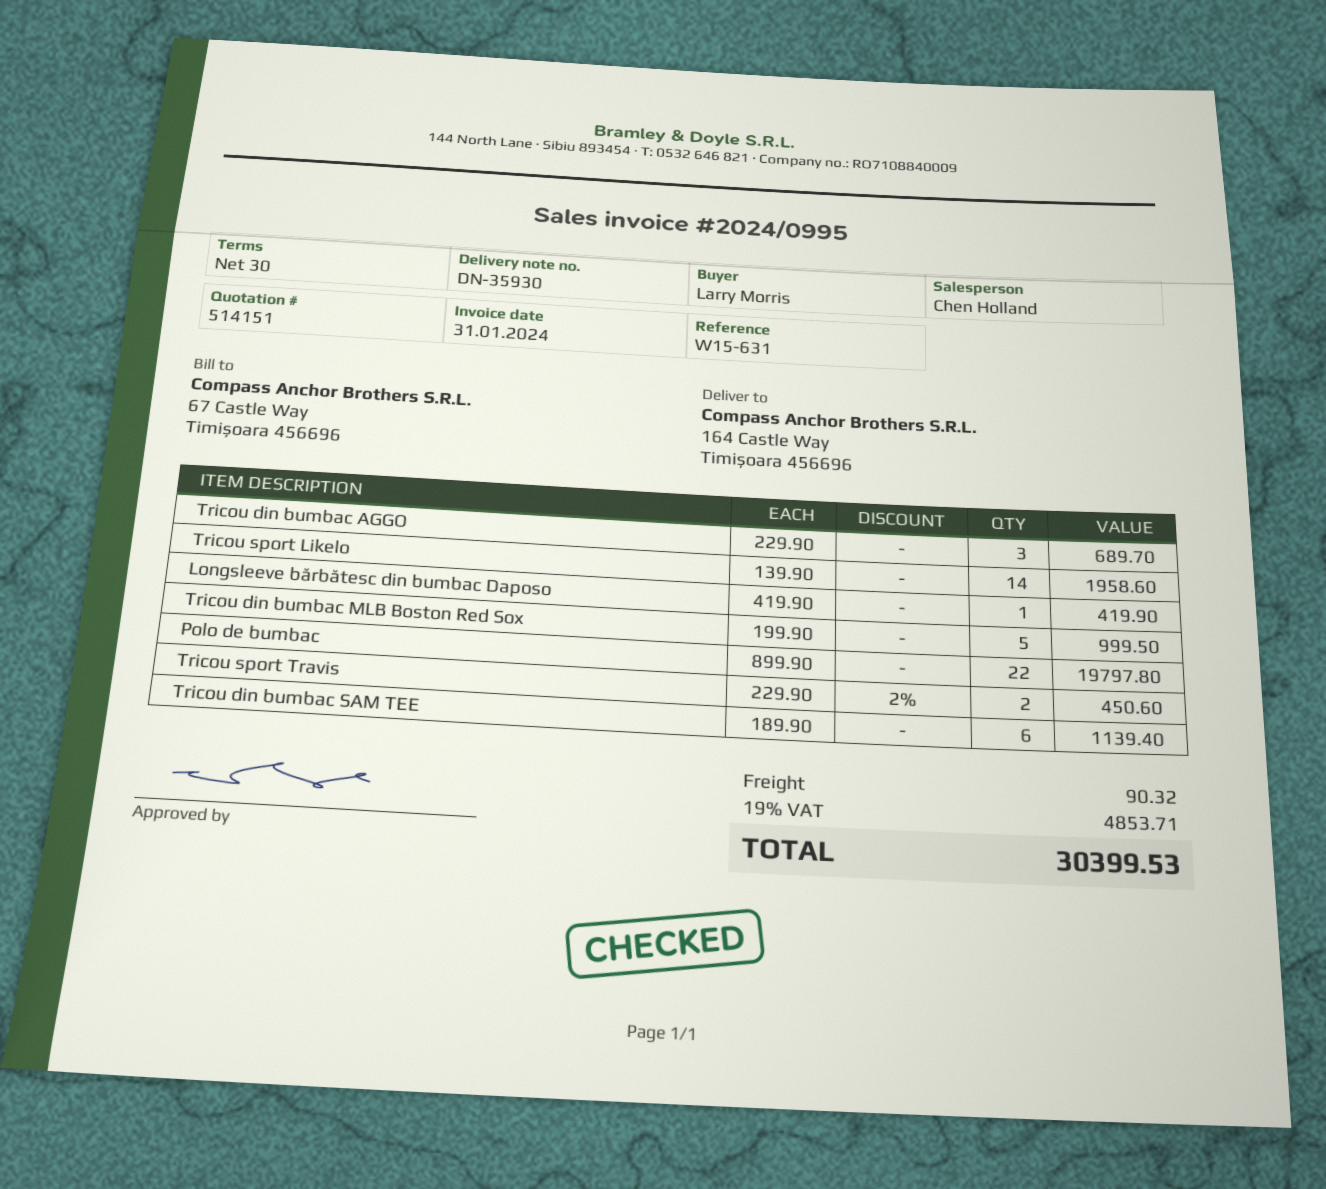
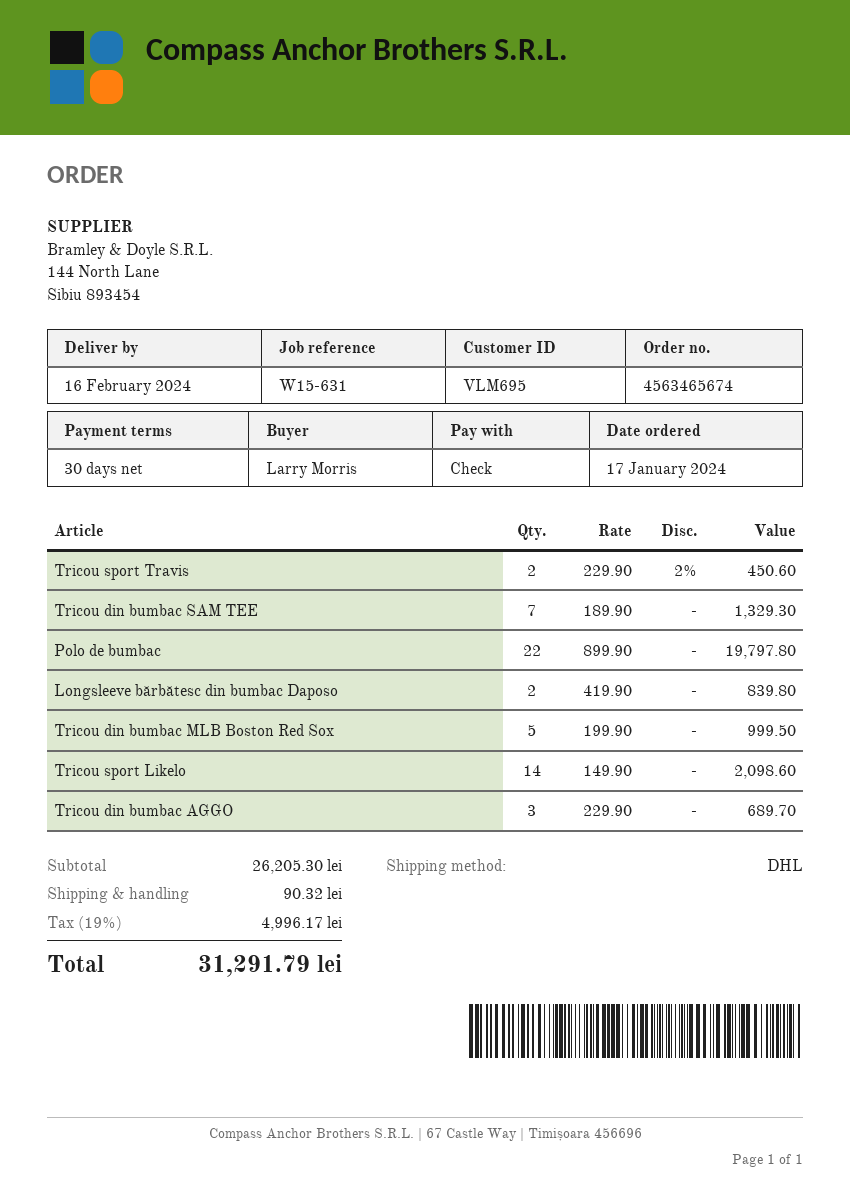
Tricou sport Likelo: 14 x 139.90 = 1958.60 -> 14 x 149.90 = 2098.60
Longsleeve bărbătesc din bumbac Daposo: 1 x 419.90 = 419.90 -> 2 x 419.90 = 839.80
Tricou din bumbac SAM TEE: 6 x 189.90 = 1139.40 -> 7 x 189.90 = 1329.30
tax: 19% = 4853.71 -> 19% = 4996.17
total: 30399.53 -> 31291.79

